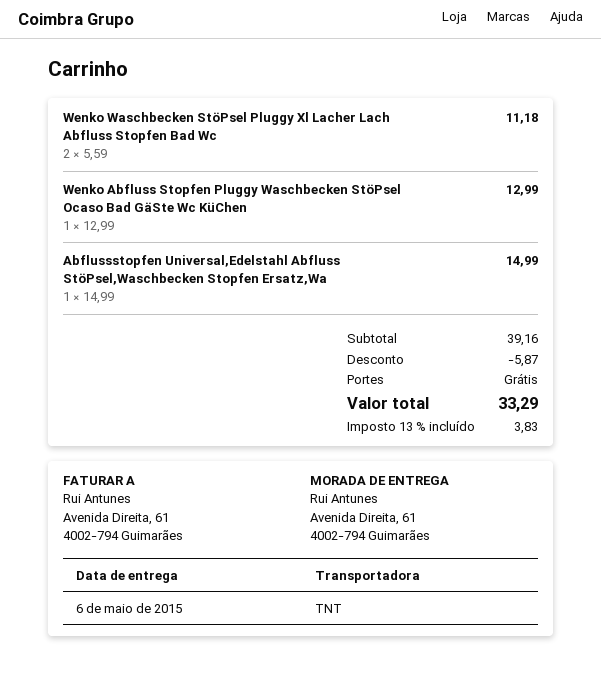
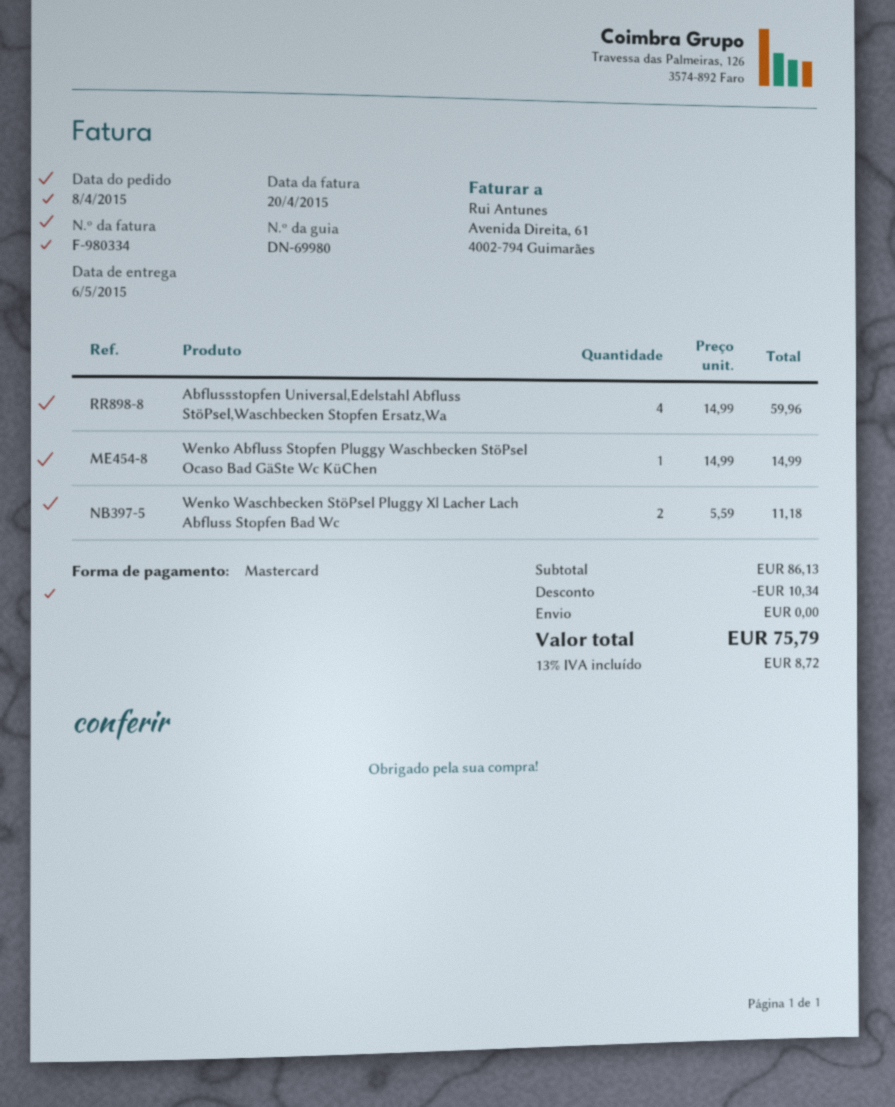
Wenko Abfluss Stopfen Pluggy Waschbecken StöPsel Ocaso Bad GäSte Wc KüChen: 1 x 12.99 = 12.99 -> 1 x 14.99 = 14.99
Abflussstopfen Universal,Edelstahl Abfluss StöPsel,Waschbecken Stopfen Ersatz,Wa: 1 x 14.99 = 14.99 -> 4 x 14.99 = 59.96
subtotal: 39.16 -> 86.13
discount: 5.87 -> 10.34
tax: 13% = 3.83 -> 13% = 8.72
total: 33.29 -> 75.79

